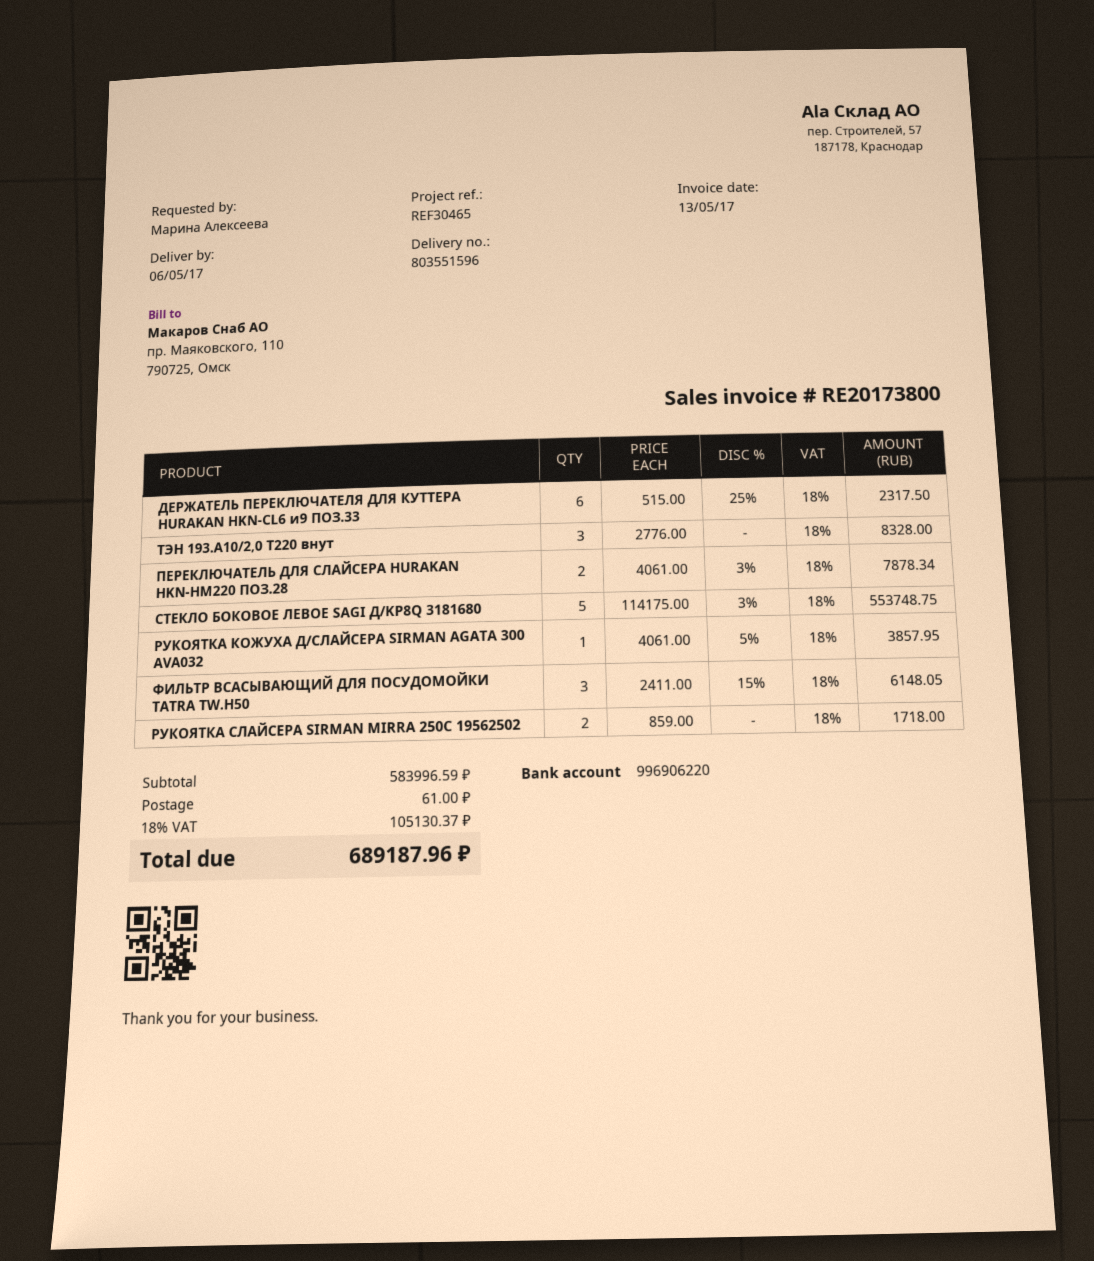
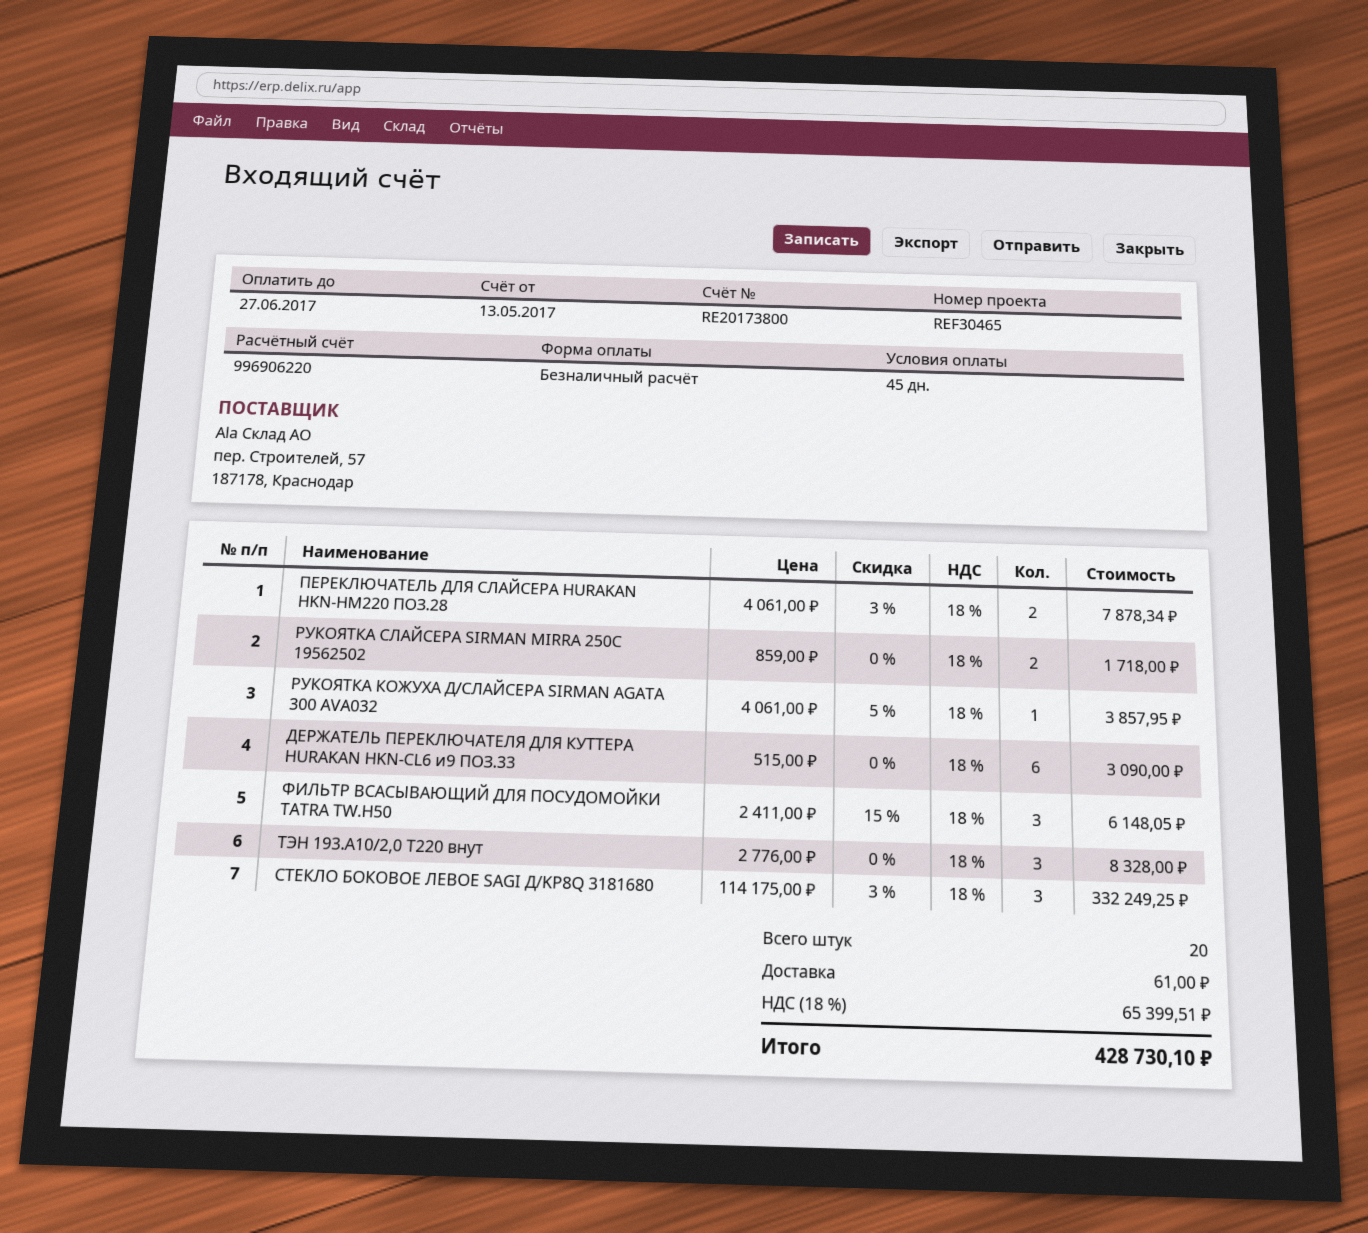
ДЕРЖАТЕЛЬ ПЕРЕКЛЮЧАТЕЛЯ ДЛЯ КУТТЕРА HURAKAN HKN-CL6 и9 ПОЗ.33: 6 x 515.00 - 25% = 2317.50 -> 6 x 515.00 = 3090.00
СТЕКЛО БОКОВОЕ ЛЕВОЕ SAGI Д/KP8Q 3181680: 5 x 114175.00 - 3% = 553748.75 -> 3 x 114175.00 - 3% = 332249.25
tax: 18% = 105130.37 -> 18% = 65399.51
total: 689187.96 -> 428730.10

